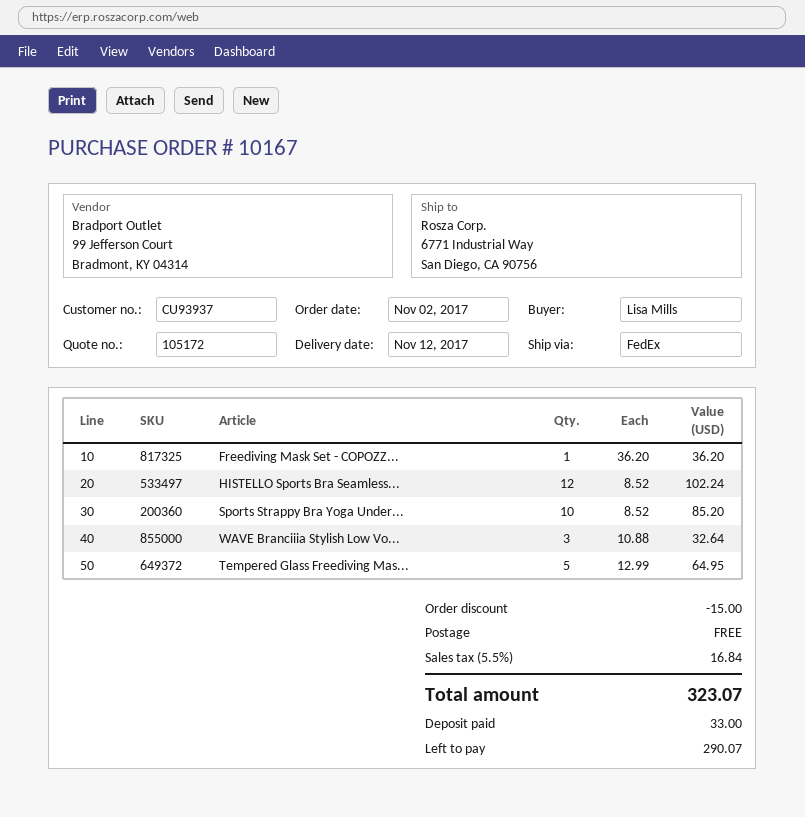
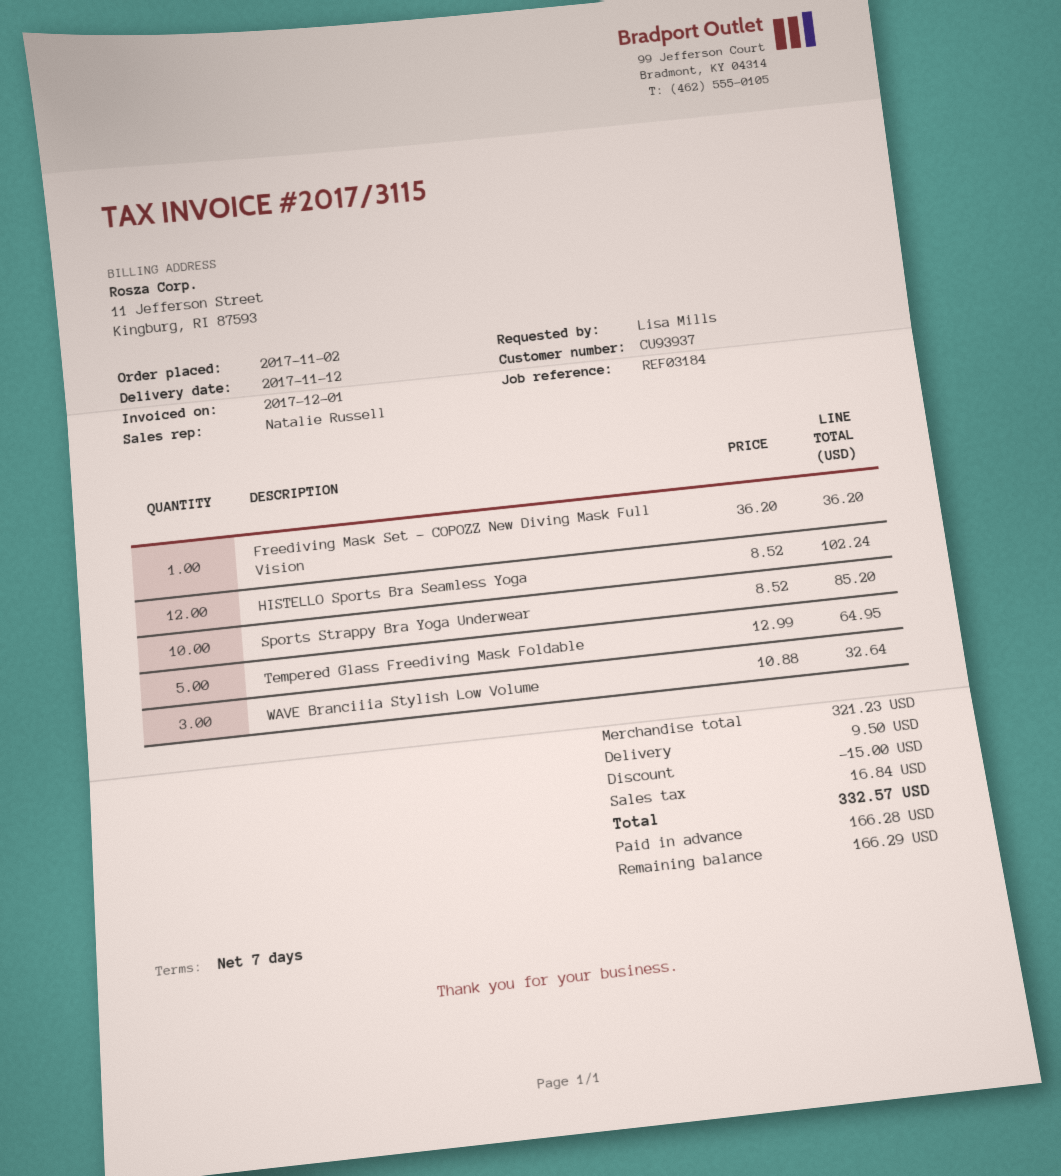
shipping: 0.00 -> 9.50
total: 323.07 -> 332.57
deposit: 33.00 -> 166.28
balance: 290.07 -> 166.29

